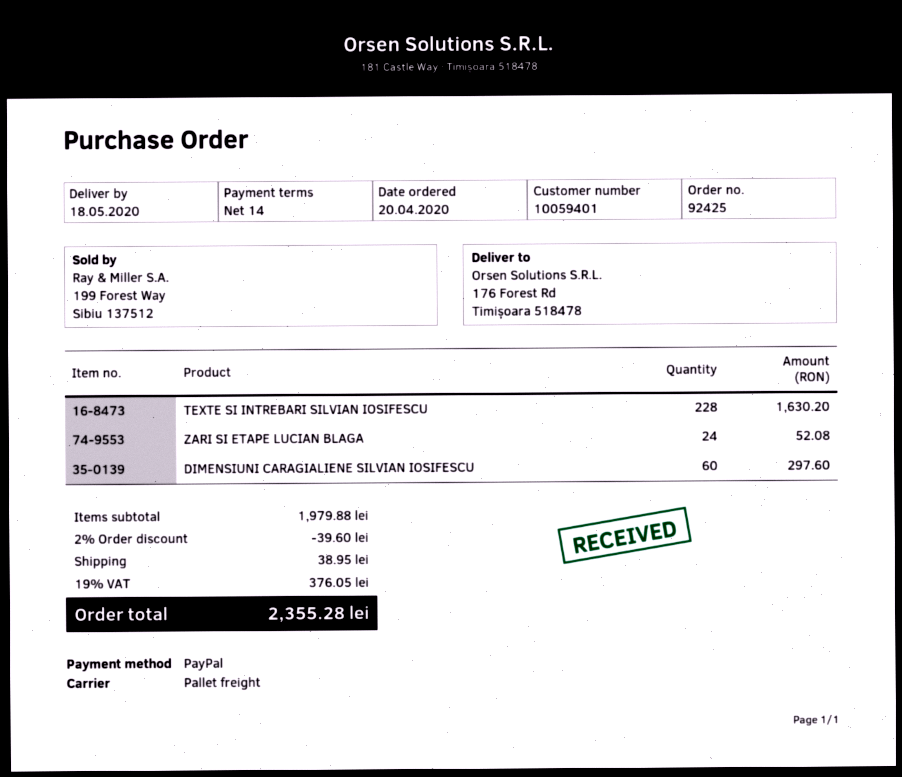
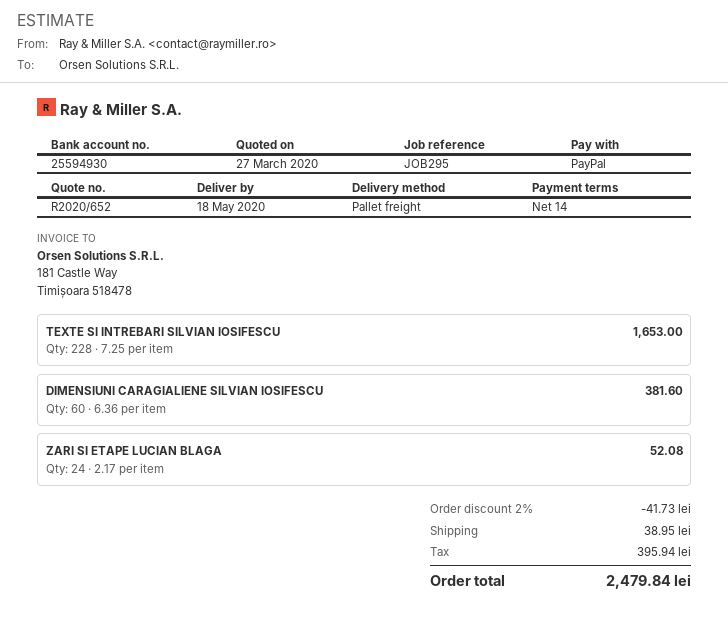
TEXTE SI INTREBARI SILVIAN IOSIFESCU: 228 for 1630.20 -> 228 for 1653.00
DIMENSIUNI CARAGIALIENE SILVIAN IOSIFESCU: 60 for 297.60 -> 60 for 381.60
discount: 2% = 39.60 -> 2% = 41.73
tax: 376.05 -> 395.94
total: 2355.28 -> 2479.84

